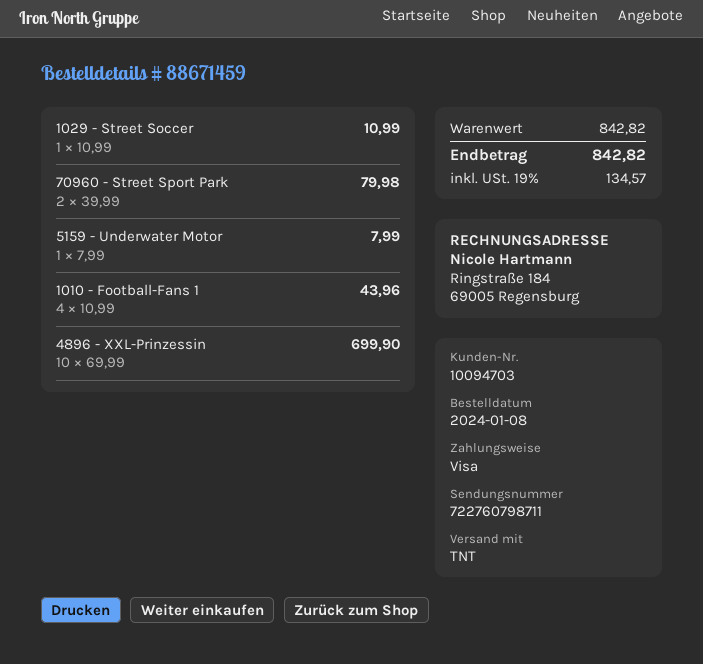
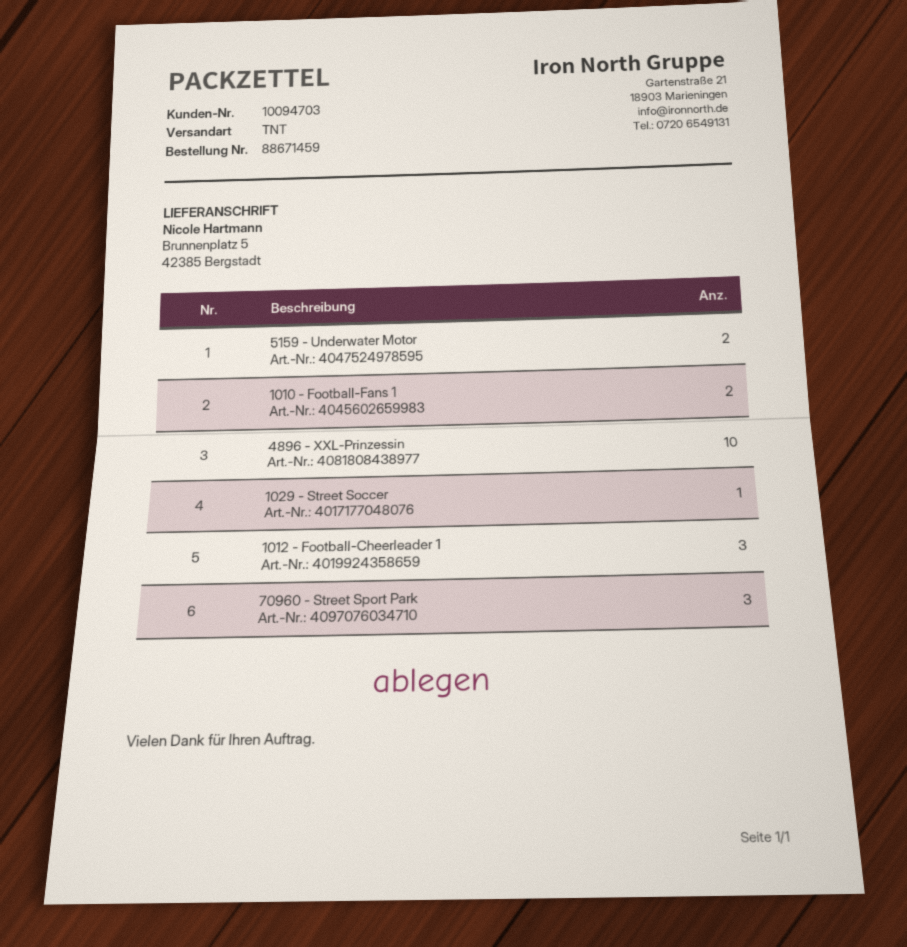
70960 - Street Sport Park: 2 -> 3
5159 - Underwater Motor: 1 -> 2
1010 - Football-Fans 1: 4 -> 2
1012 - Football-Cheerleader 1: none -> 3

